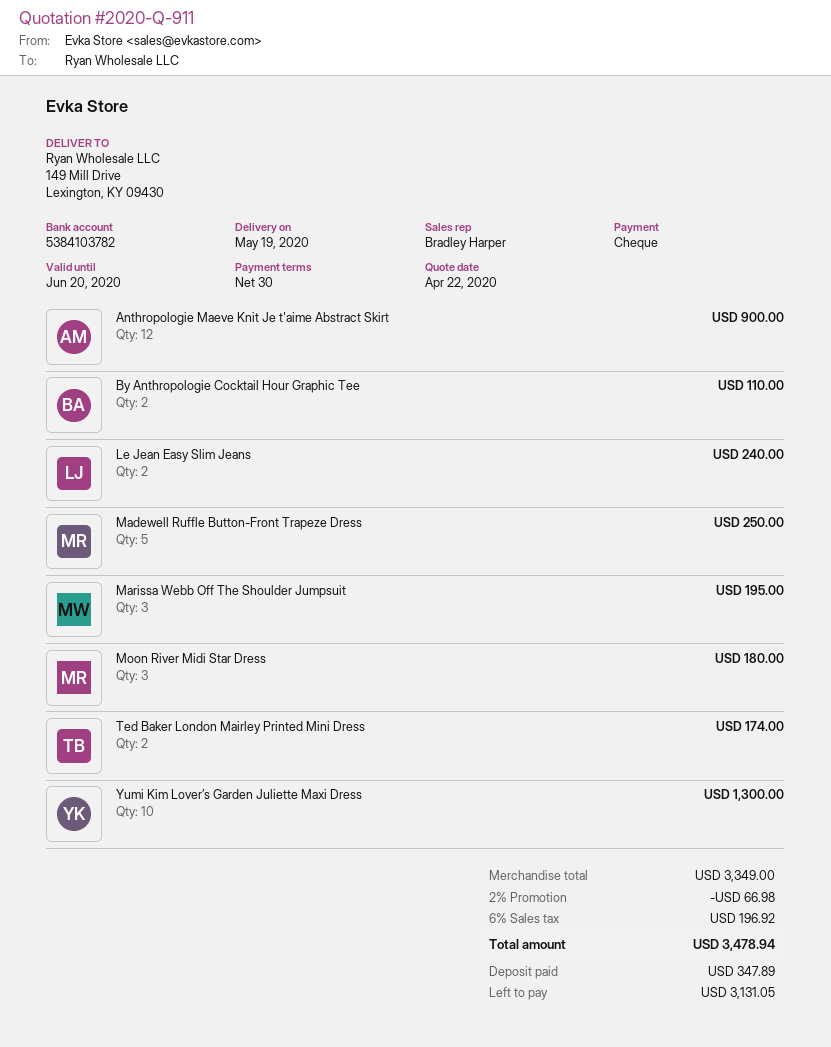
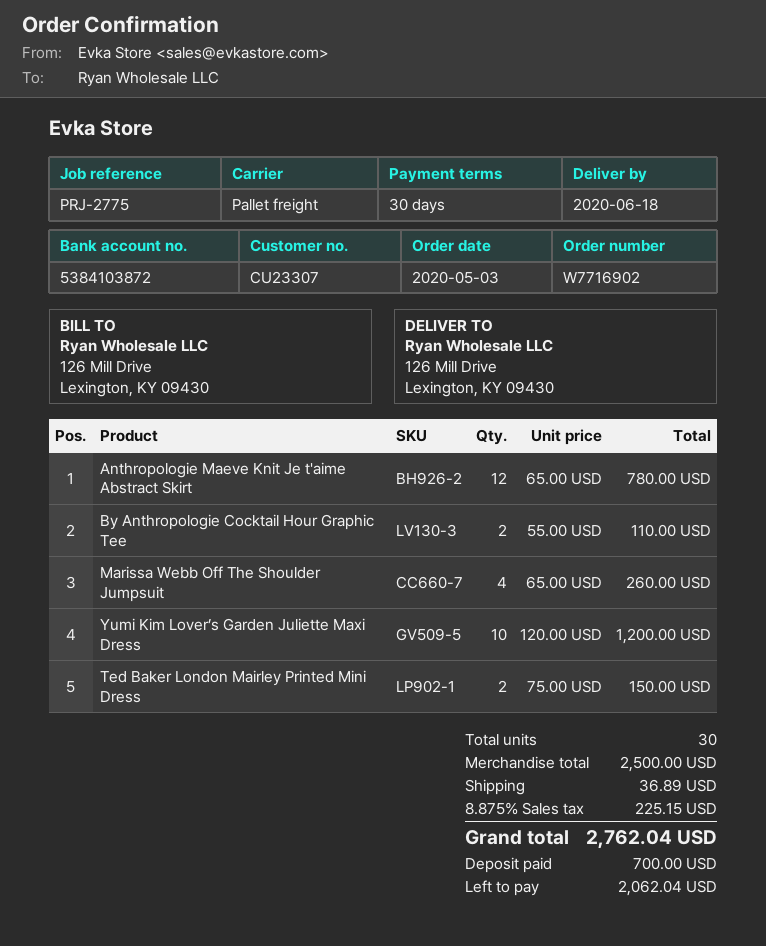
delivery date: 2020-05-19 -> 2020-06-18
bank account: 5384103782 -> 5384103872
ship to: 149 Mill Drive, Lexington, KY 09430 -> 126 Mill Drive, Lexington, KY 09430
Anthropologie Maeve Knit Je t'aime Abstract Skirt: 12 for 900.00 -> 12 for 780.00
Le Jean Easy Slim Jeans: 2 for 240.00 -> none
Madewell Ruffle Button-Front Trapeze Dress: 5 for 250.00 -> none
Marissa Webb Off The Shoulder Jumpsuit: 3 for 195.00 -> 4 for 260.00
Moon River Midi Star Dress: 3 for 180.00 -> none
Ted Baker London Mairley Printed Mini Dress: 2 for 174.00 -> 2 for 150.00
Yumi Kim Lover’s Garden Juliette Maxi Dress: 10 for 1300.00 -> 10 for 1200.00
subtotal: 3349.00 -> 2500.00
discount: 2% = 66.98 -> none
shipping: none -> 36.89
tax: 6% = 196.92 -> 8.875% = 225.15
total: 3478.94 -> 2762.04
deposit: 347.89 -> 700.00
balance: 3131.05 -> 2062.04

